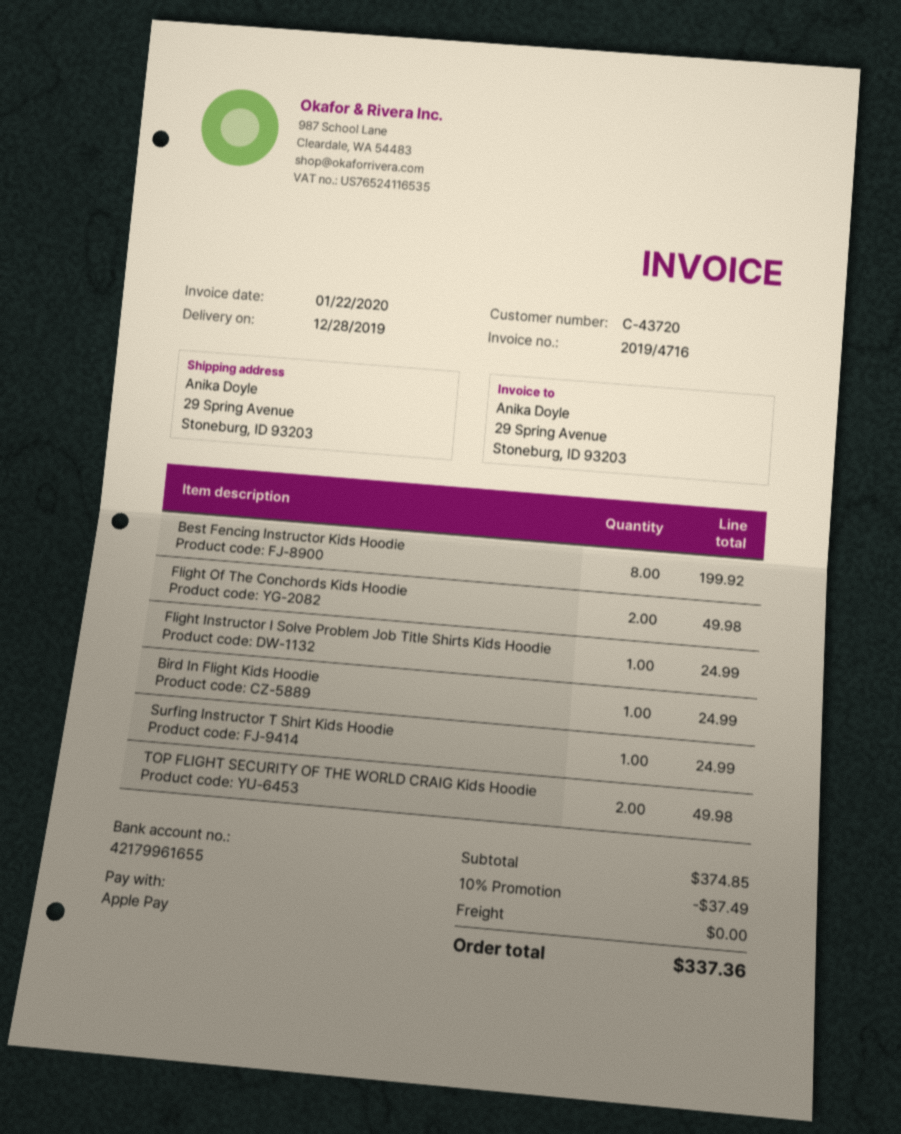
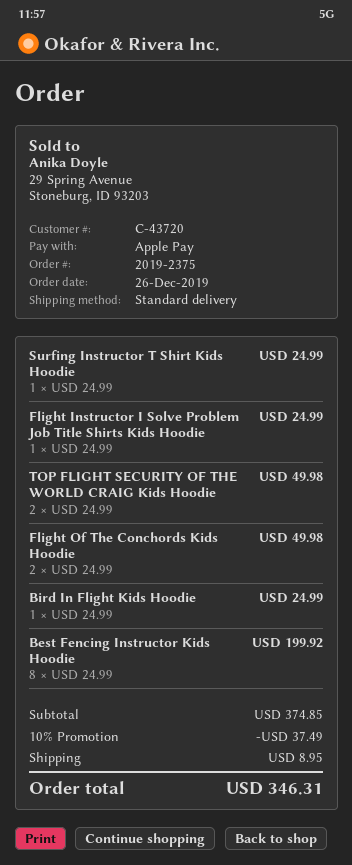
shipping: 0.00 -> 8.95
total: 337.36 -> 346.31

